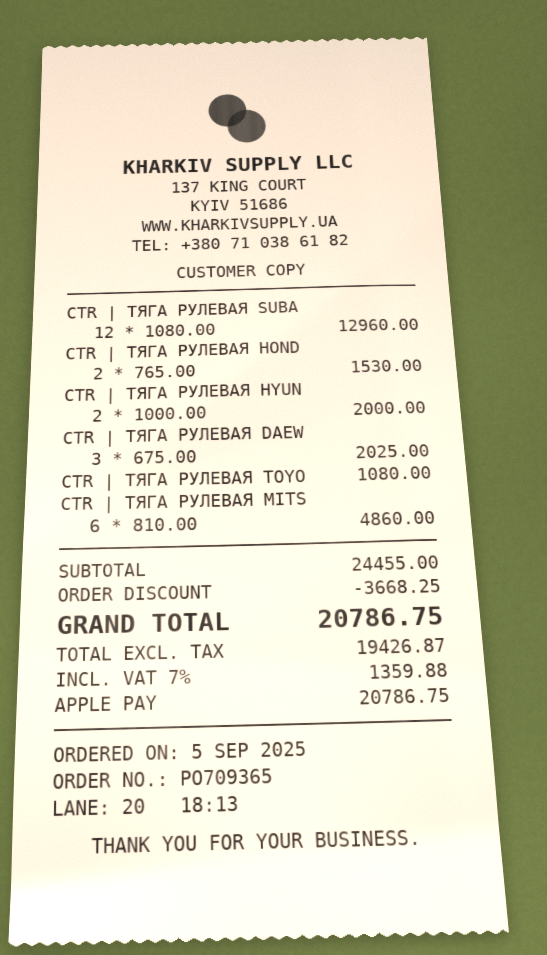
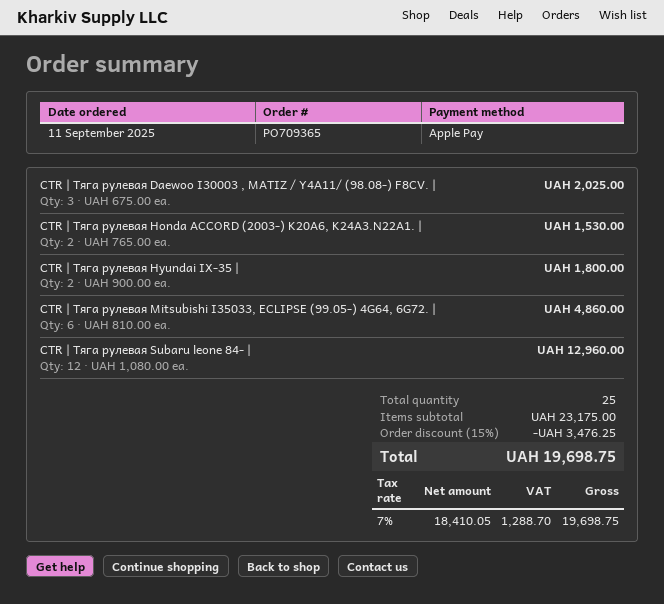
order date: 2025-09-05 -> 2025-09-11
CTR | ТЯГА РУЛЕВАЯ HYUN: 2 x 1000.00 = 2000.00 -> 2 x 900.00 = 1800.00
CTR | ТЯГА РУЛЕВАЯ TOYO: 1 x 1080.00 = 1080.00 -> none
subtotal: 24455.00 -> 23175.00
discount: 3668.25 -> 3476.25
net: 19426.87 -> 18410.05
tax: 7% = 1359.88 -> 7% = 1288.70
total: 20786.75 -> 19698.75

